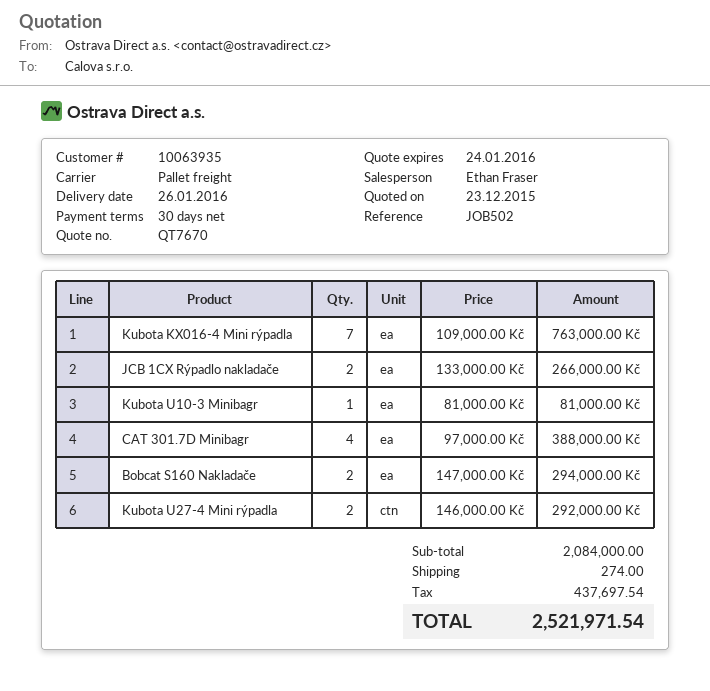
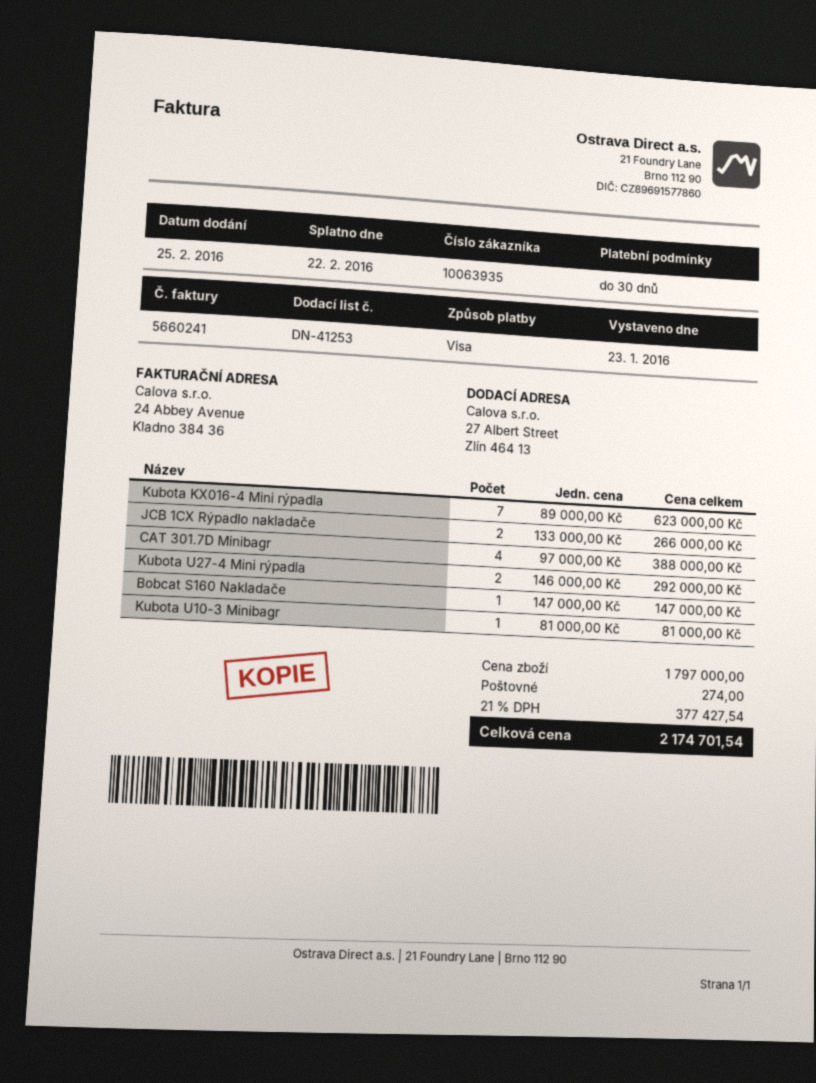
delivery date: 2016-01-26 -> 2016-02-25
Kubota KX016-4 Mini rýpadla: 7 x 109000.00 = 763000.00 -> 7 x 89000.00 = 623000.00
Bobcat S160 Nakladače: 2 x 147000.00 = 294000.00 -> 1 x 147000.00 = 147000.00
subtotal: 2084000.00 -> 1797000.00
tax: 437697.54 -> 377427.54
total: 2521971.54 -> 2174701.54

